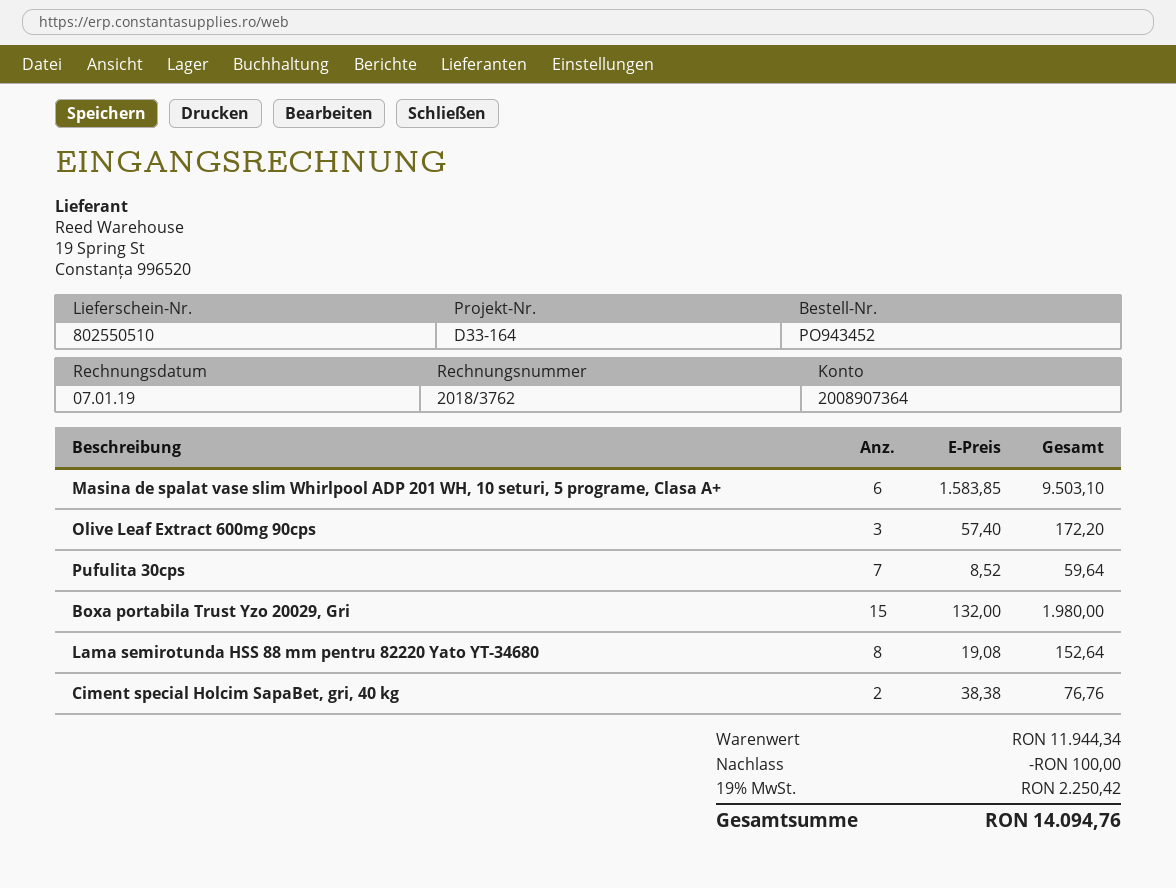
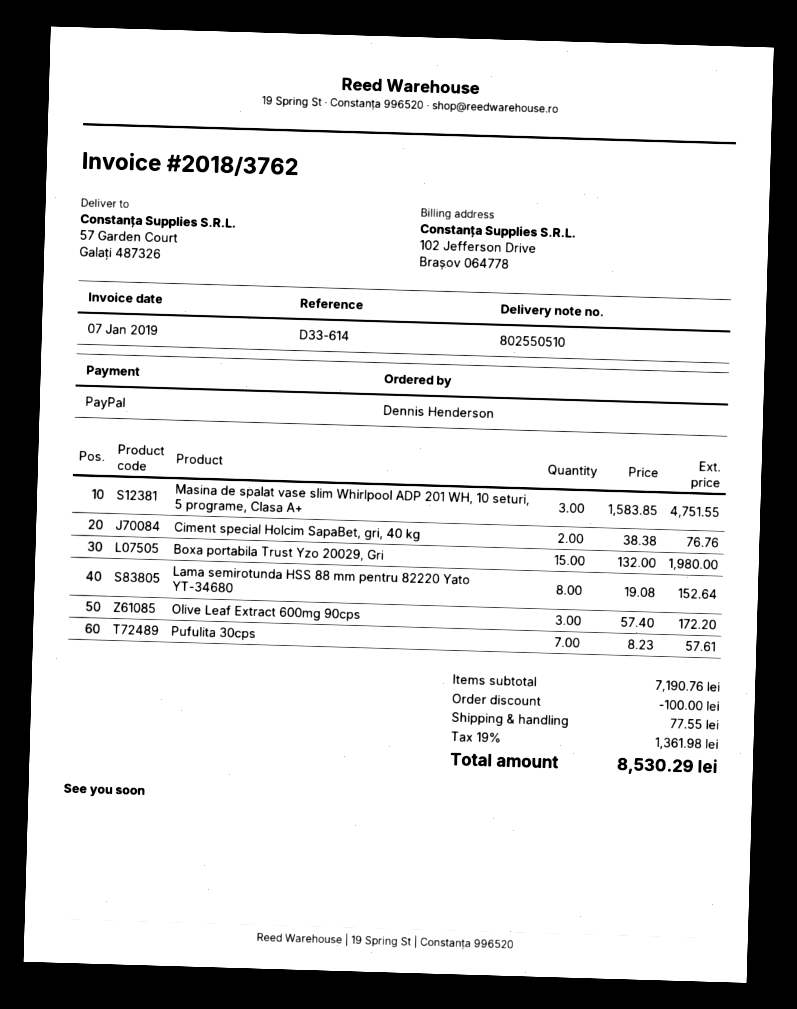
reference: D33-164 -> D33-614
Masina de spalat vase slim Whirlpool ADP 201 WH, 10 seturi, 5 programe, Clasa A+: 6 x 1583.85 = 9503.10 -> 3 x 1583.85 = 4751.55
Pufulita 30cps: 7 x 8.52 = 59.64 -> 7 x 8.23 = 57.61
subtotal: 11944.34 -> 7190.76
shipping: none -> 77.55
tax: 19% = 2250.42 -> 19% = 1361.98
total: 14094.76 -> 8530.29

